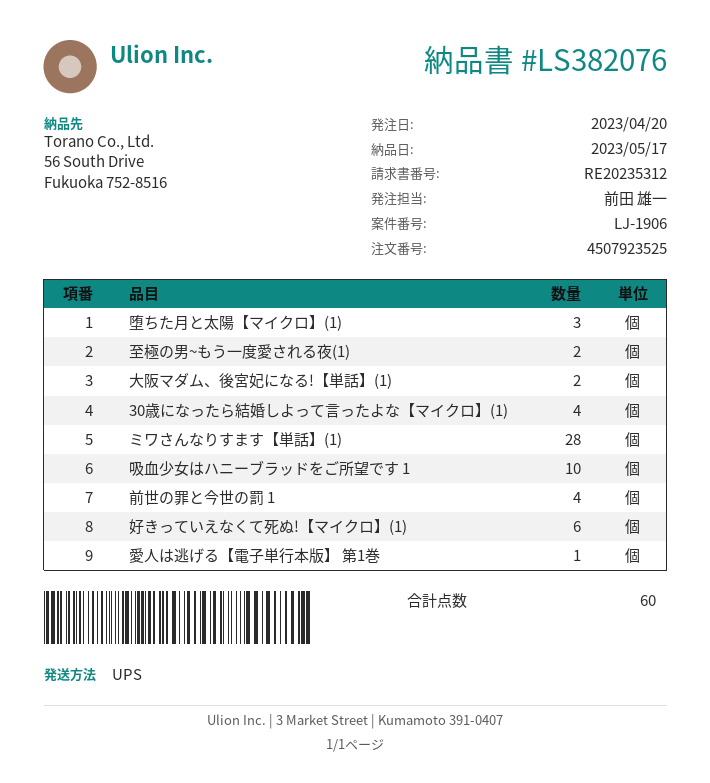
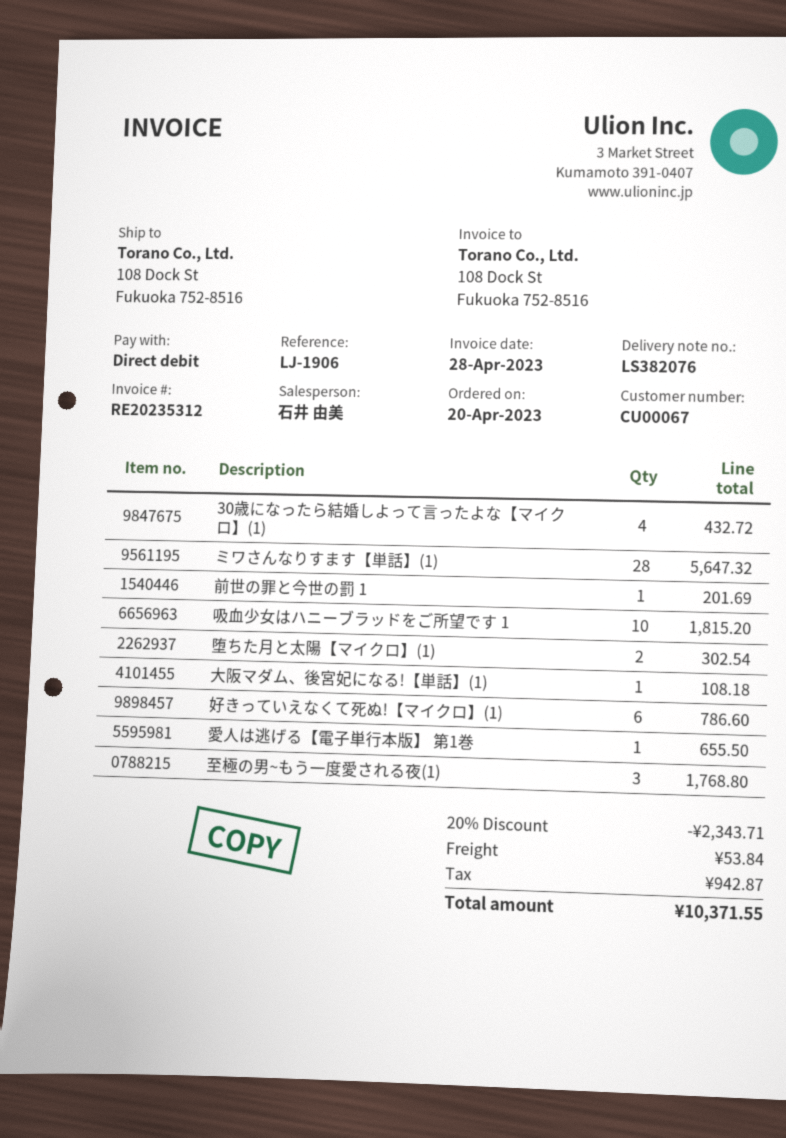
ship to: 56 South Drive, Fukuoka 752-8516 -> 108 Dock St, Fukuoka 752-8516
堕ちた月と太陽【マイクロ】(1): 3 -> 2
至極の男~もう一度愛される夜(1): 2 -> 3
大阪マダム、後宮妃になる!【単話】(1): 2 -> 1
前世の罪と今世の罰 1: 4 -> 1

